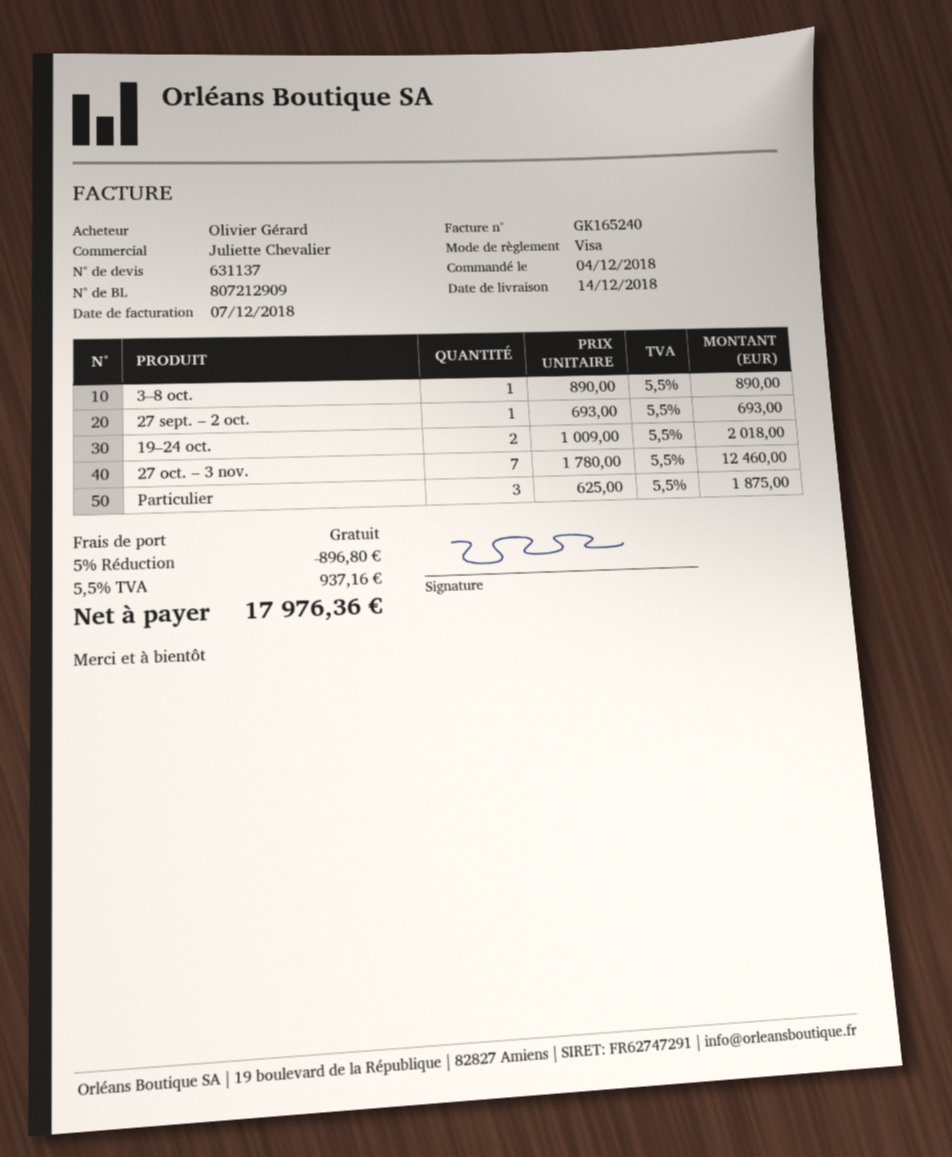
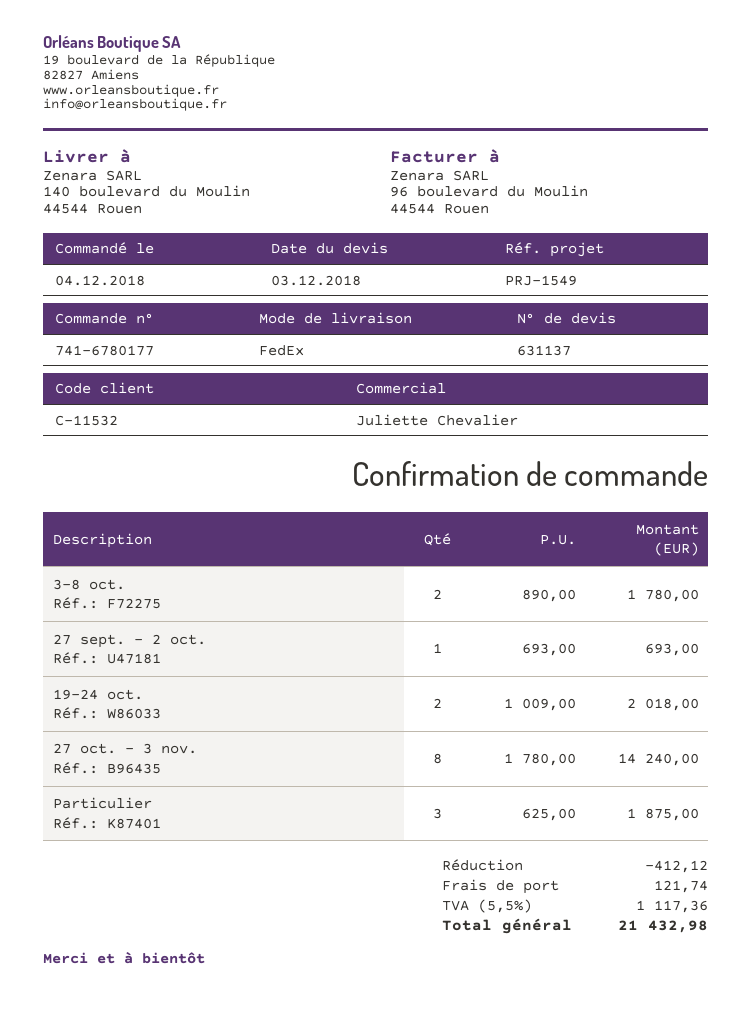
3–8 oct.: 1 x 890.00 = 890.00 -> 2 x 890.00 = 1780.00
27 oct. – 3 nov.: 7 x 1780.00 = 12460.00 -> 8 x 1780.00 = 14240.00
discount: 896.80 -> 412.12
shipping: 0.00 -> 121.74
tax: 5.5% = 937.16 -> 5.5% = 1117.36
total: 17976.36 -> 21432.98

